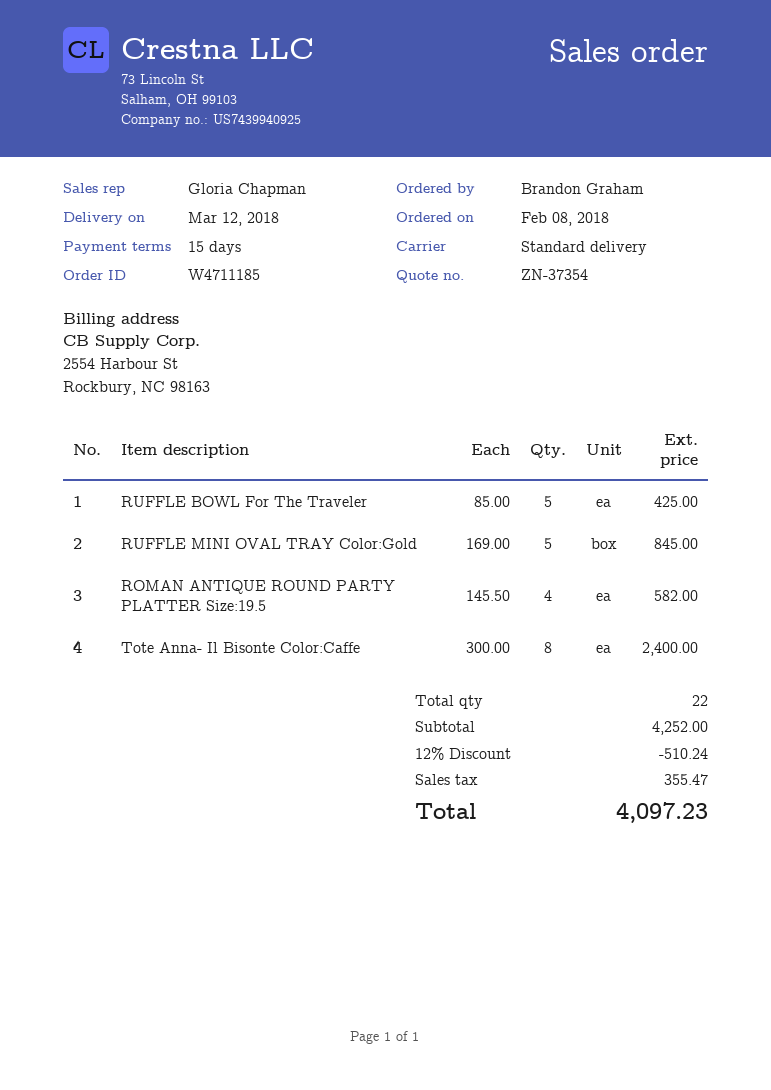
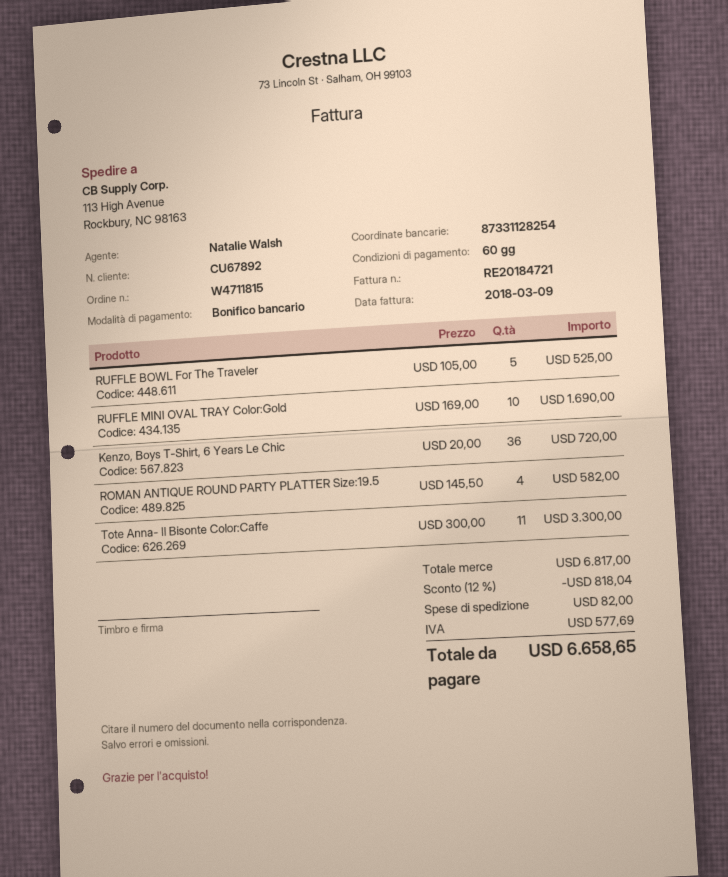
order number: W4711185 -> W4711815
payment terms: 15 days -> 60 days
sales rep: Gloria Chapman -> Natalie Walsh
RUFFLE BOWL For The Traveler: 5 x 85.00 = 425.00 -> 5 x 105.00 = 525.00
RUFFLE MINI OVAL TRAY Color:Gold: 5 x 169.00 = 845.00 -> 10 x 169.00 = 1690.00
Tote Anna- Il Bisonte Color:Caffe: 8 x 300.00 = 2400.00 -> 11 x 300.00 = 3300.00
Kenzo, Boys T-Shirt, 6 Years Le Chic: none -> 36 x 20.00 = 720.00
subtotal: 4252.00 -> 6817.00
discount: 12% = 510.24 -> 12% = 818.04
shipping: none -> 82.00
tax: 355.47 -> 577.69
total: 4097.23 -> 6658.65

